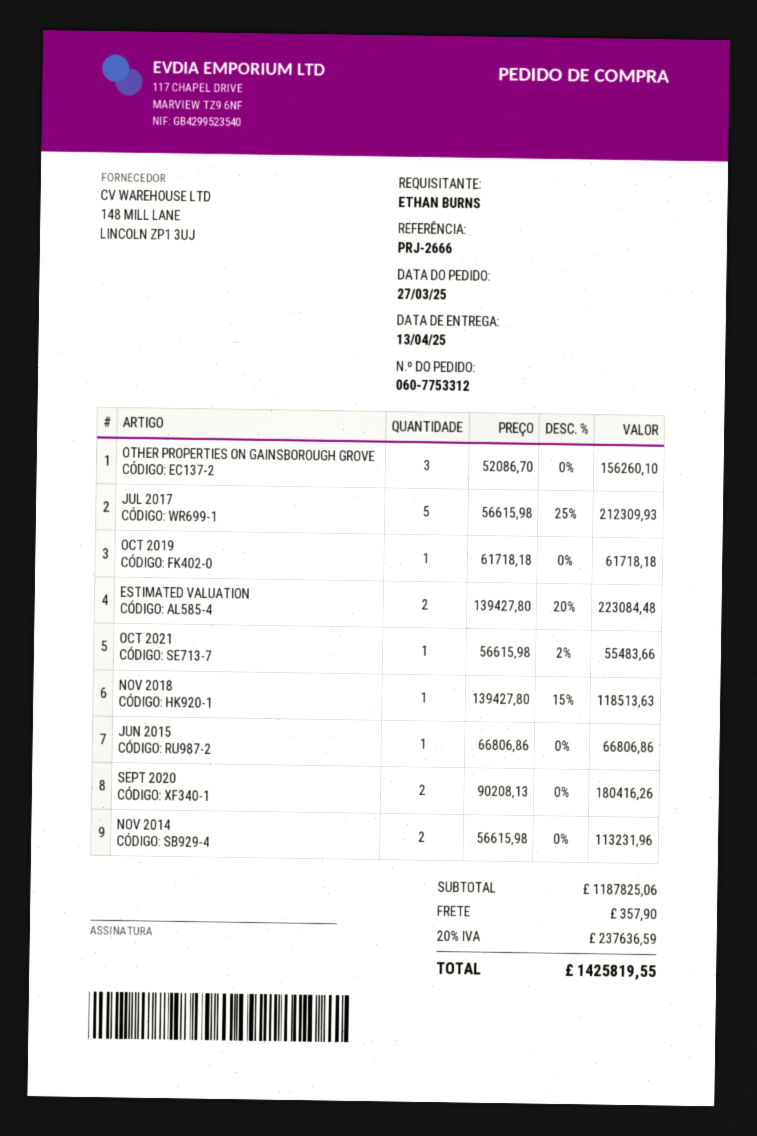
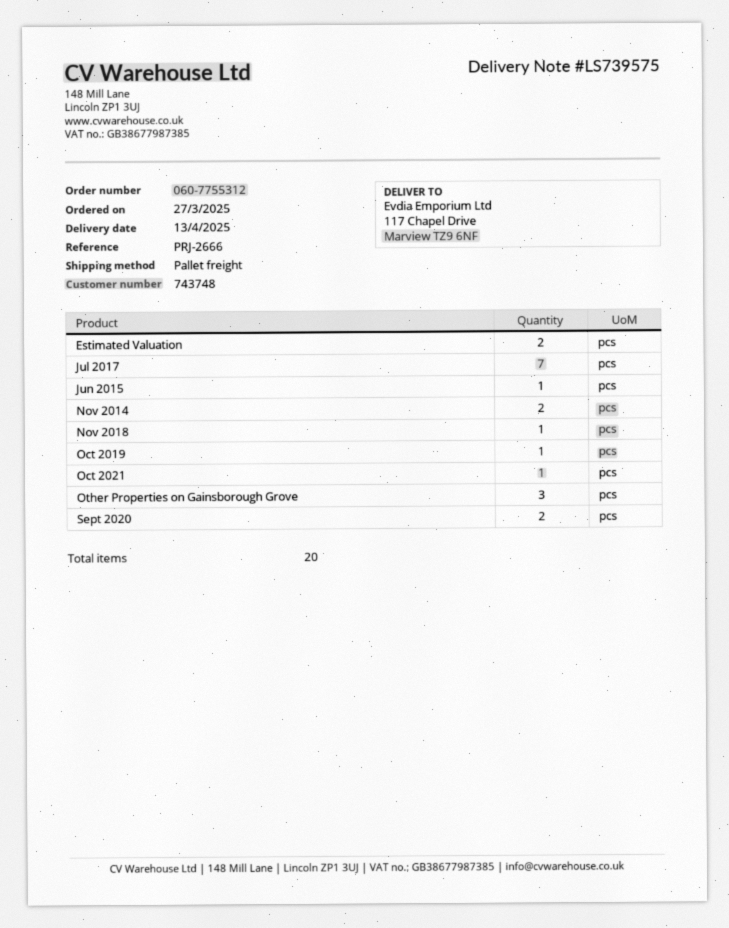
order number: 060-7753312 -> 060-7755312
JUL 2017: 5 -> 7

